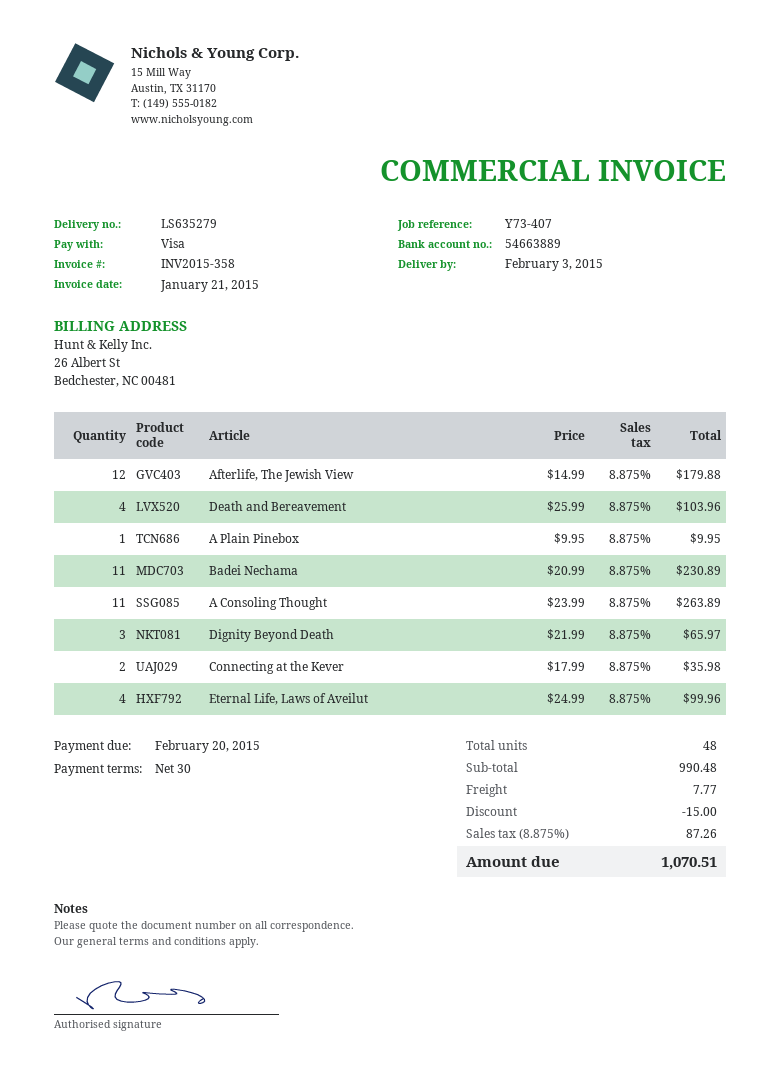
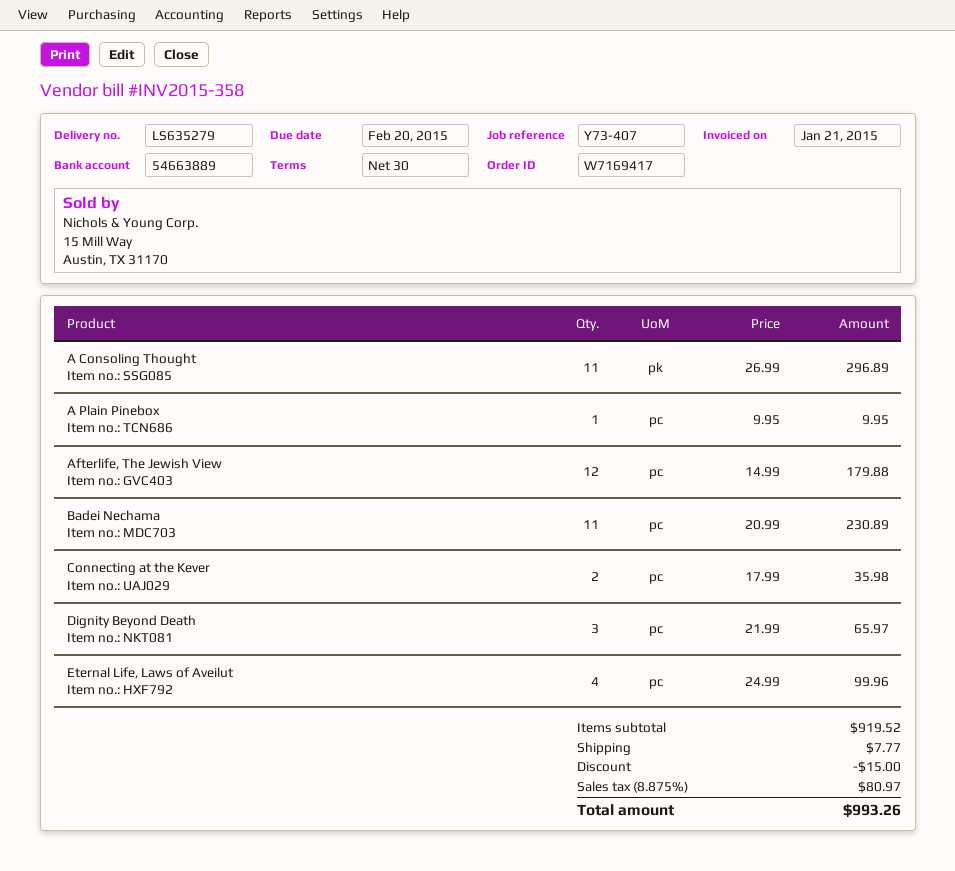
Death and Bereavement: 4 x 25.99 = 103.96 -> none
A Consoling Thought: 11 x 23.99 = 263.89 -> 11 x 26.99 = 296.89
subtotal: 990.48 -> 919.52
tax: 8.875% = 87.26 -> 8.875% = 80.97
total: 1070.51 -> 993.26

